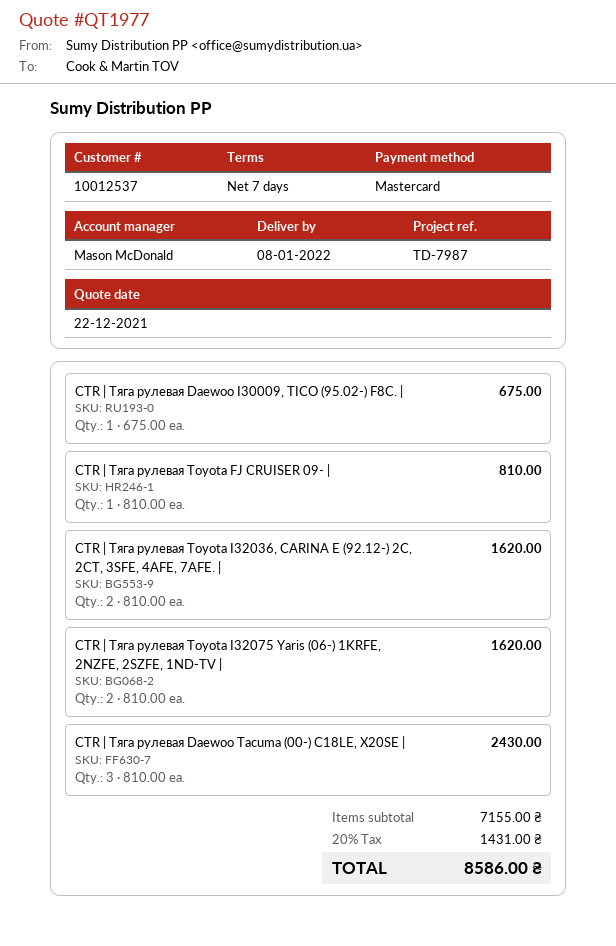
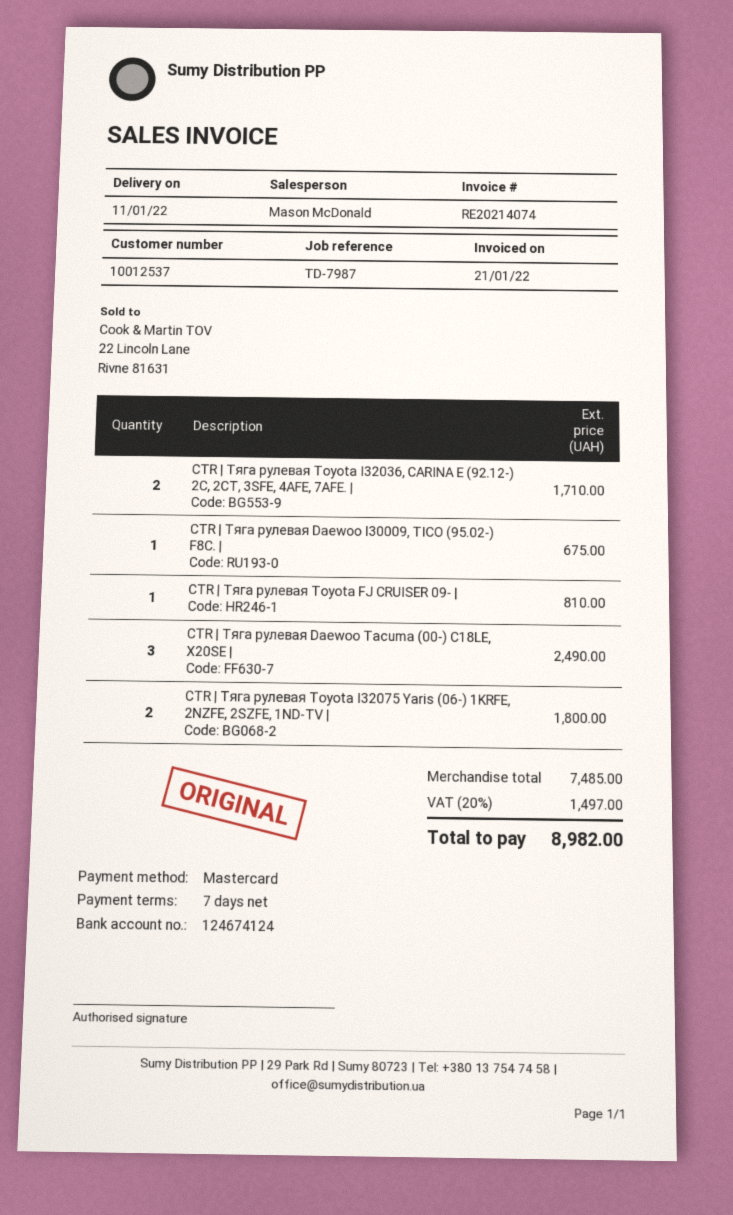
delivery date: 2022-01-08 -> 2022-01-11
CTR | Тяга рулевая Toyota I32036, CARINA E (92.12-) 2C, 2CT, 3SFE, 4AFE, 7AFE. |: 2 for 1620.00 -> 2 for 1710.00
CTR | Тяга рулевая Toyota I32075 Yaris (06-) 1KRFE, 2NZFE, 2SZFE, 1ND-TV |: 2 for 1620.00 -> 2 for 1800.00
CTR | Тяга рулевая Daewoo Tacuma (00-) C18LE, X20SE |: 3 for 2430.00 -> 3 for 2490.00
subtotal: 7155.00 -> 7485.00
tax: 20% = 1431.00 -> 20% = 1497.00
total: 8586.00 -> 8982.00

